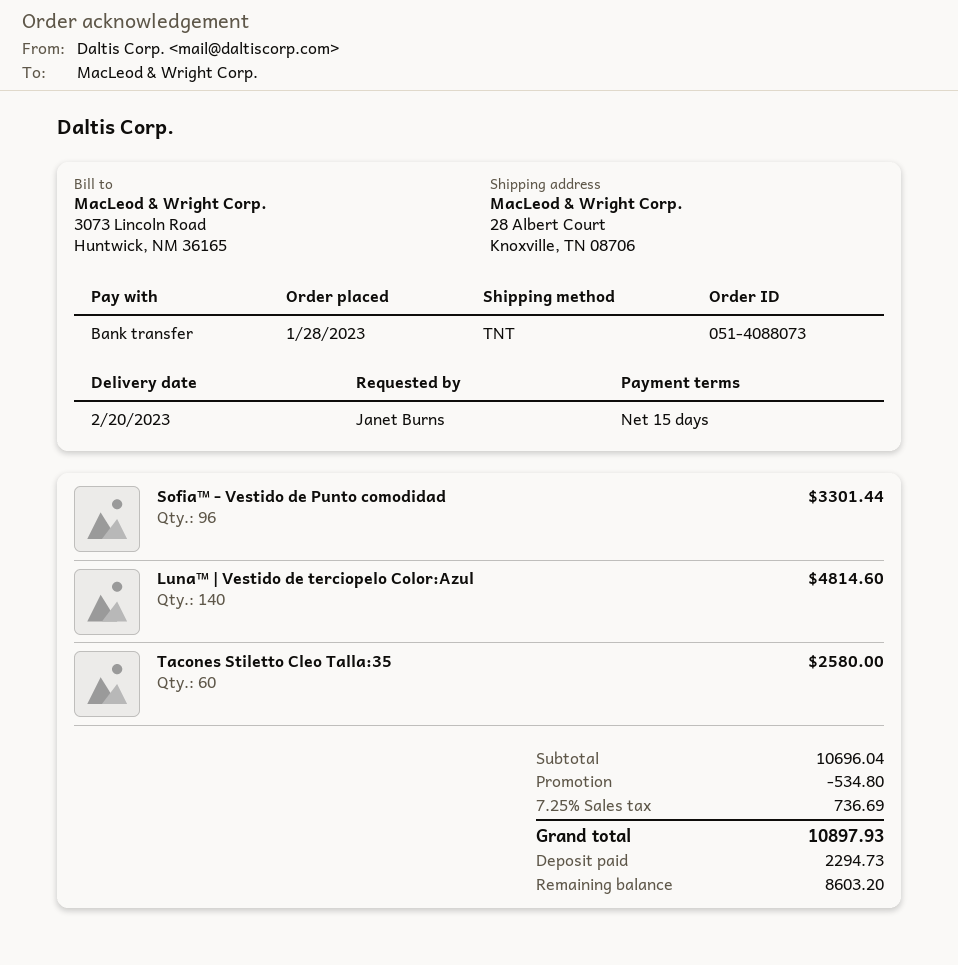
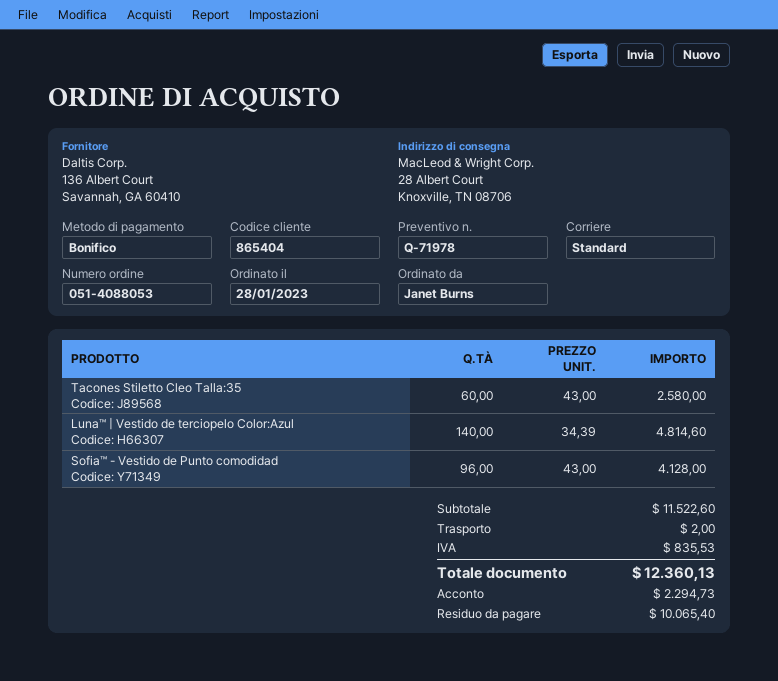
order number: 051-4088073 -> 051-4088053
shipping method: TNT -> standard
Sofia™ - Vestido de Punto comodidad: 96 for 3301.44 -> 96 for 4128.00
subtotal: 10696.04 -> 11522.60
discount: 534.80 -> none
shipping: none -> 2.00
tax: 736.69 -> 835.53
total: 10897.93 -> 12360.13
balance: 8603.20 -> 10065.40

